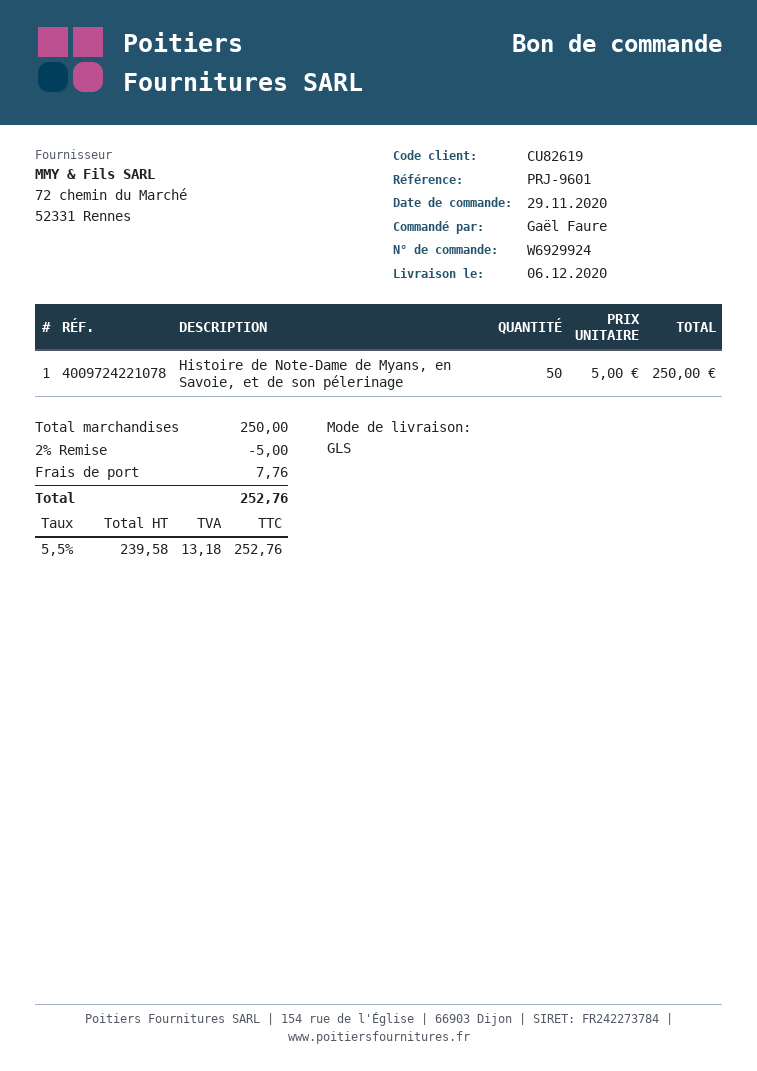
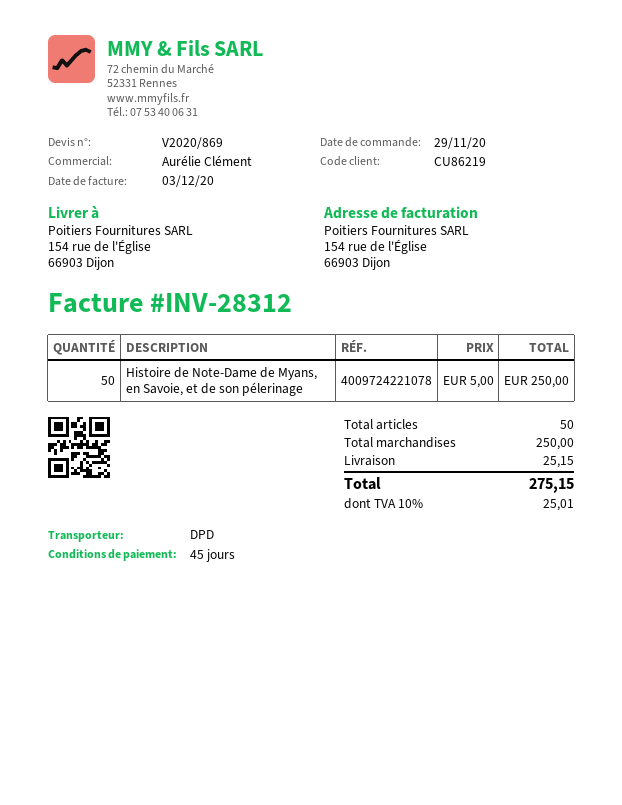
customer number: CU82619 -> CU86219
shipping method: GLS -> DPD
discount: 2% = 5.00 -> none
shipping: 7.76 -> 25.15
tax: 5.5% = 13.18 -> 10% = 25.01
total: 252.76 -> 275.15

